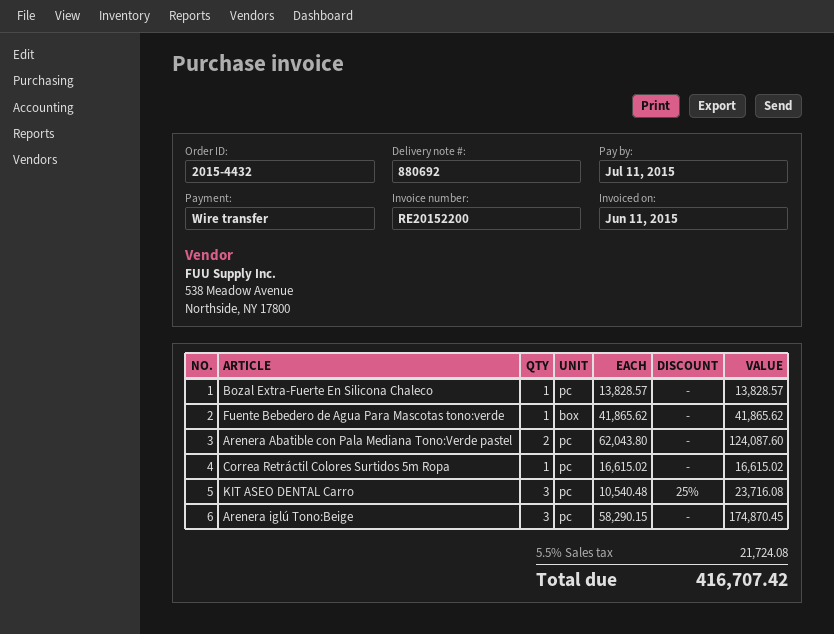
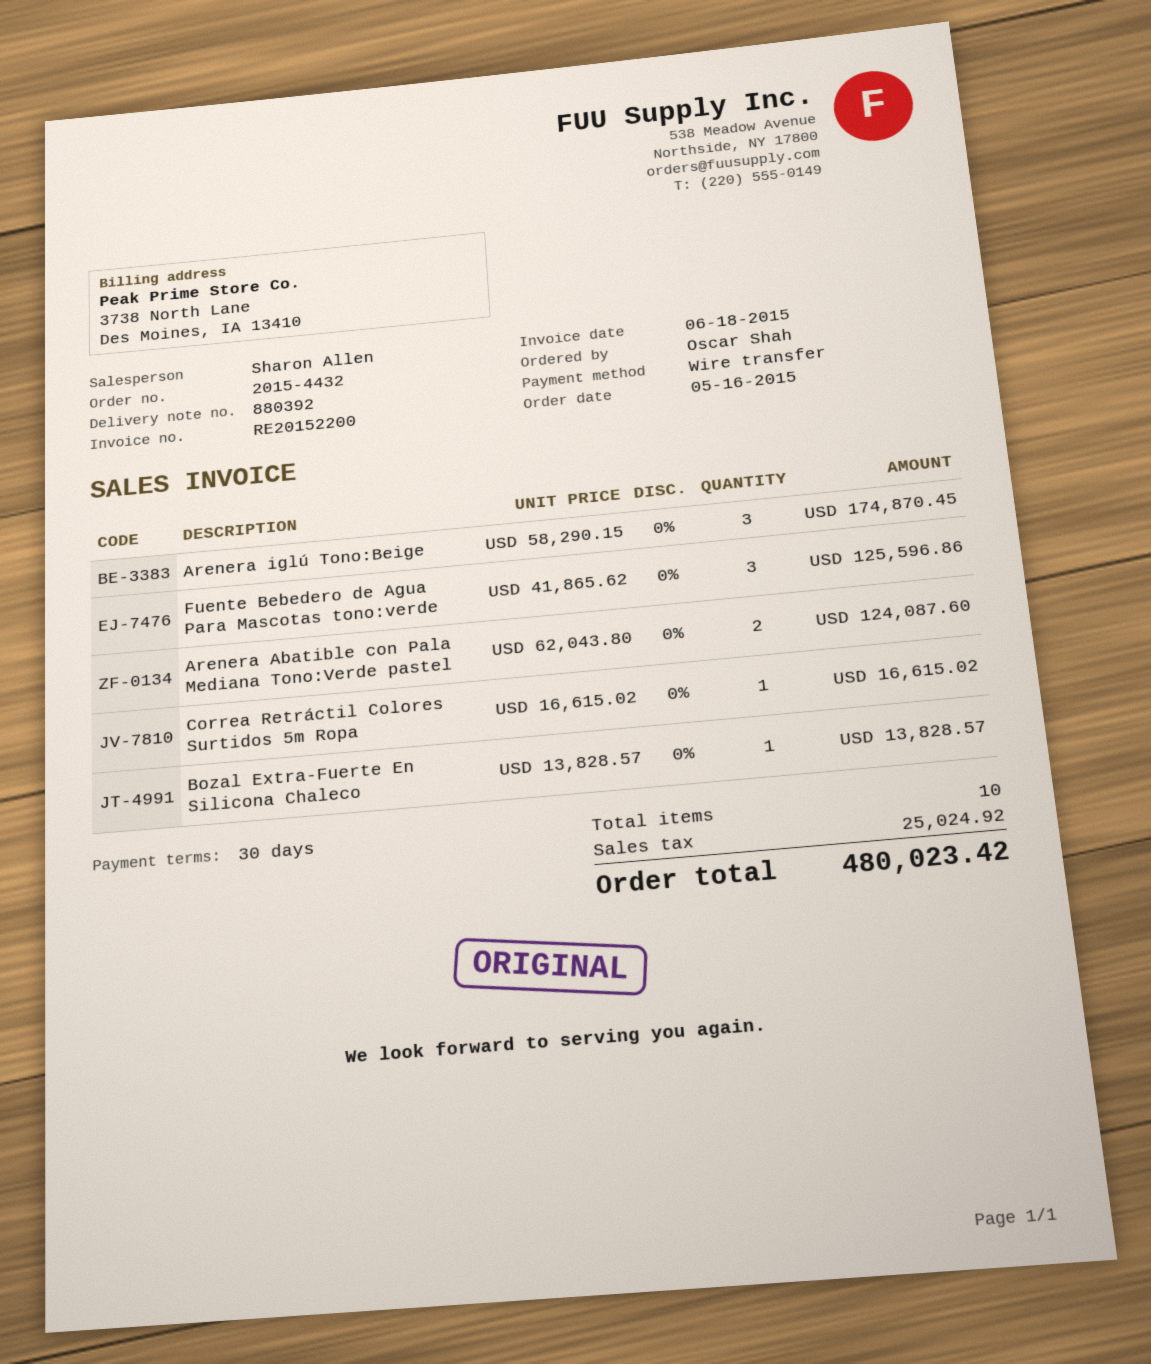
delivery note number: 880692 -> 880392
invoice date: 2015-06-11 -> 2015-06-18
Fuente Bebedero de Agua Para Mascotas tono:verde: 1 x 41865.62 = 41865.62 -> 3 x 41865.62 = 125596.86
KIT ASEO DENTAL Carro: 3 x 10540.48 - 25% = 23716.08 -> none
tax: 21724.08 -> 25024.92
total: 416707.42 -> 480023.42

